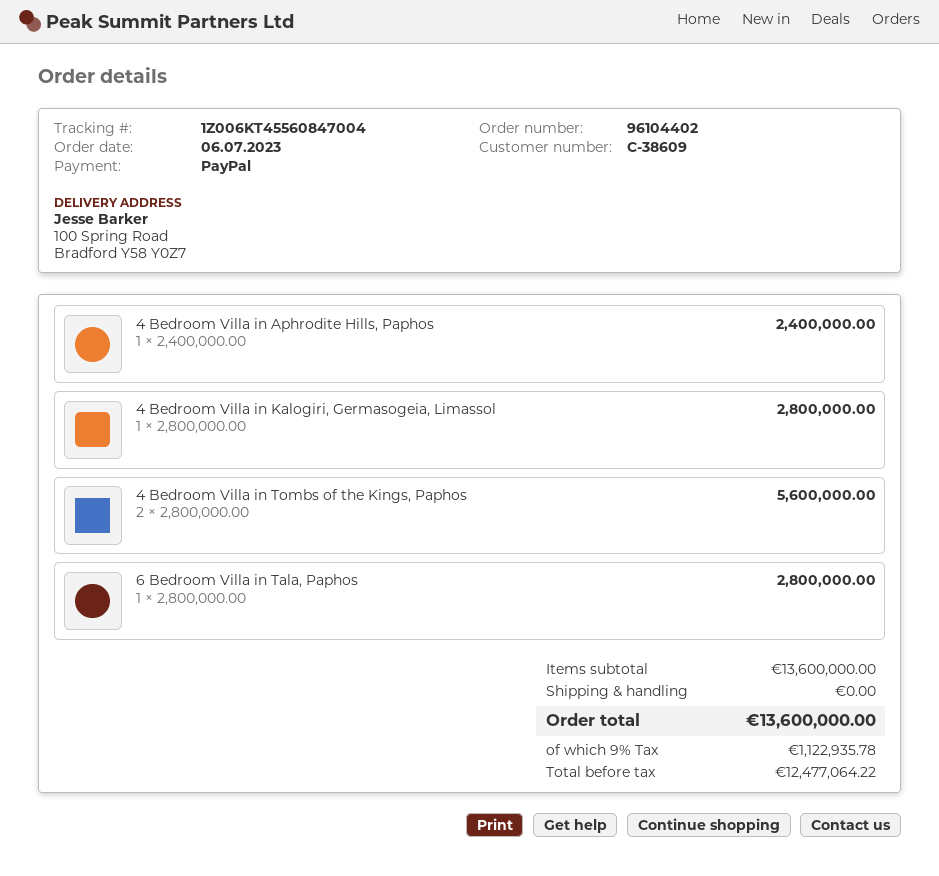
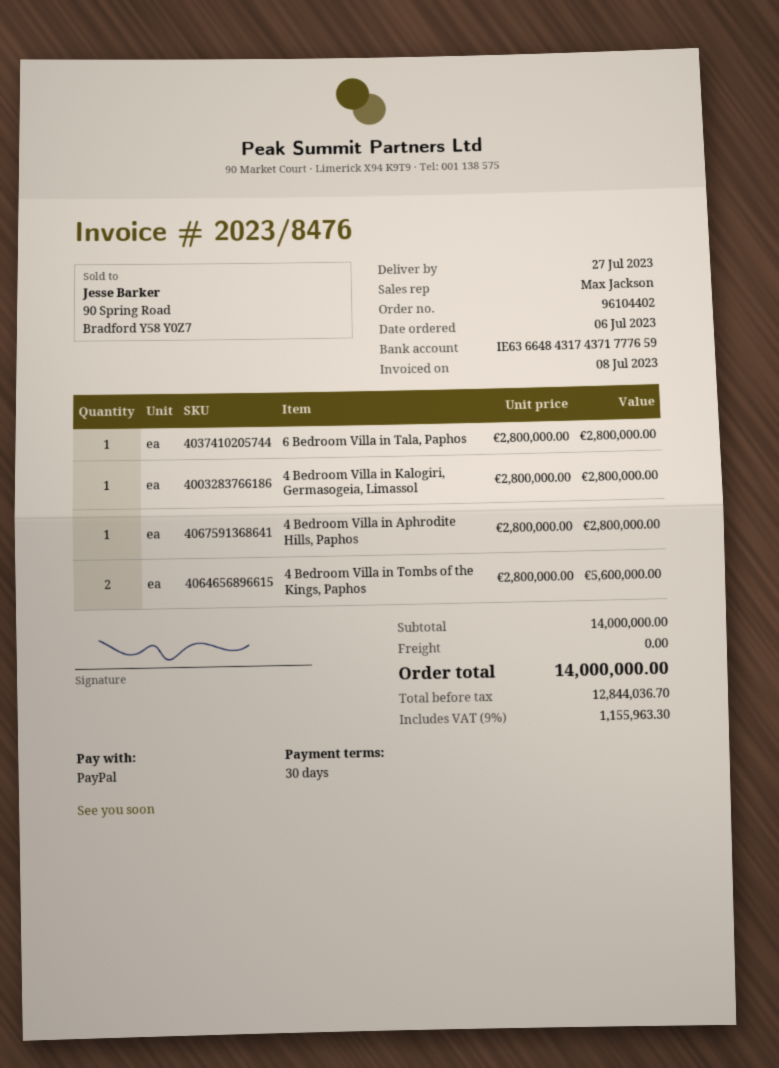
4 Bedroom Villa in Aphrodite Hills, Paphos: 1 x 2400000.00 = 2400000.00 -> 1 x 2800000.00 = 2800000.00
subtotal: 13600000.00 -> 14000000.00
net: 12477064.22 -> 12844036.70
tax: 9% = 1122935.78 -> 9% = 1155963.30
total: 13600000.00 -> 14000000.00

